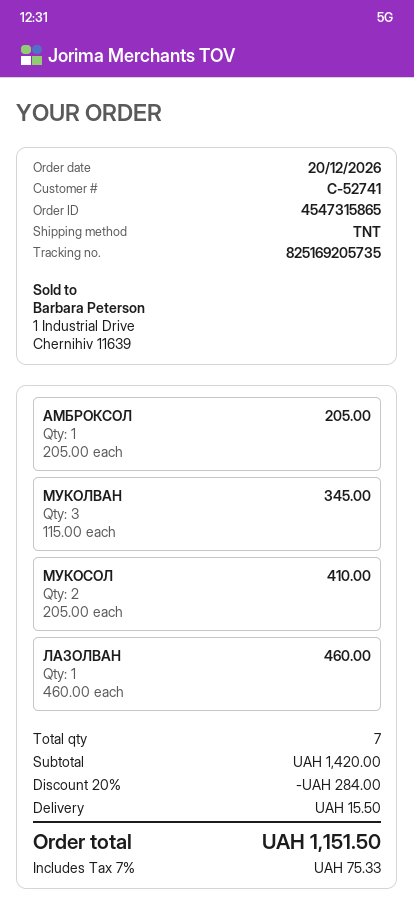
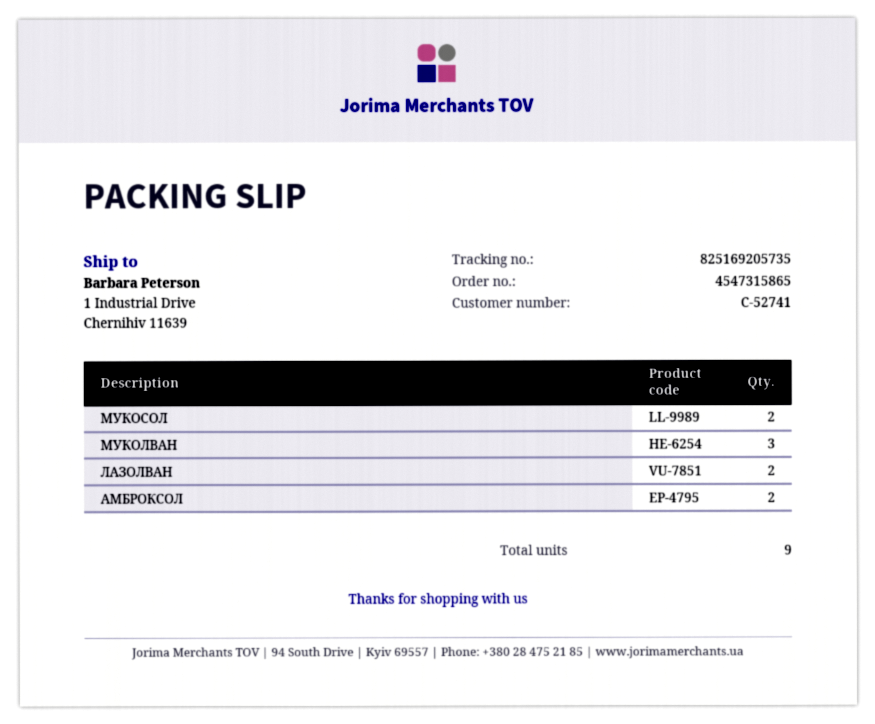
АМБРОКСОЛ: 1 -> 2
ЛАЗОЛВАН: 1 -> 2
total quantity: 7 -> 9

